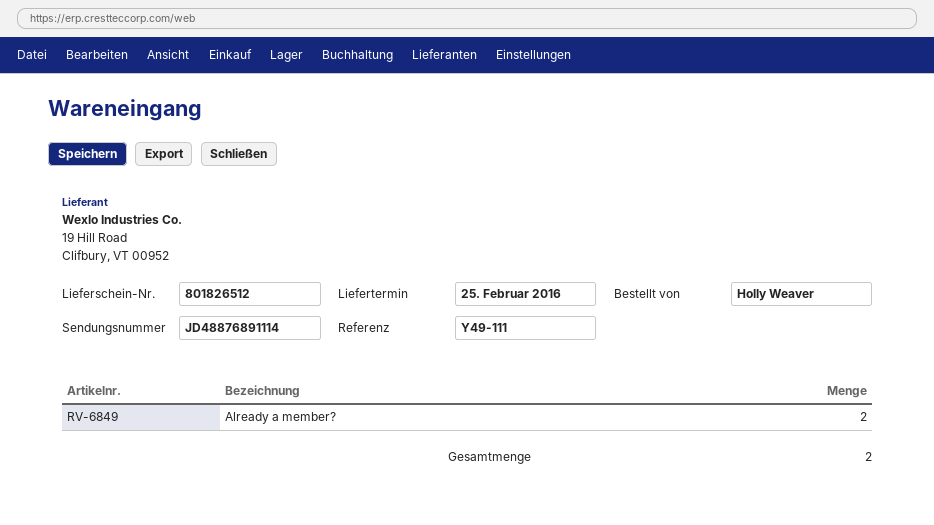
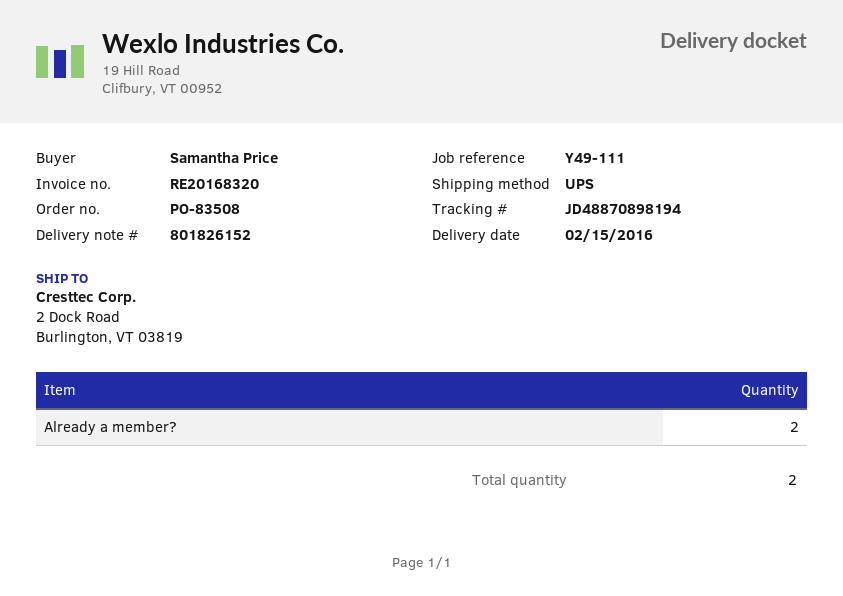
delivery note number: 801826512 -> 801826152
delivery date: 2016-02-25 -> 2016-02-15
ordered by: Holly Weaver -> Samantha Price
tracking number: JD48876891114 -> JD48870898194

